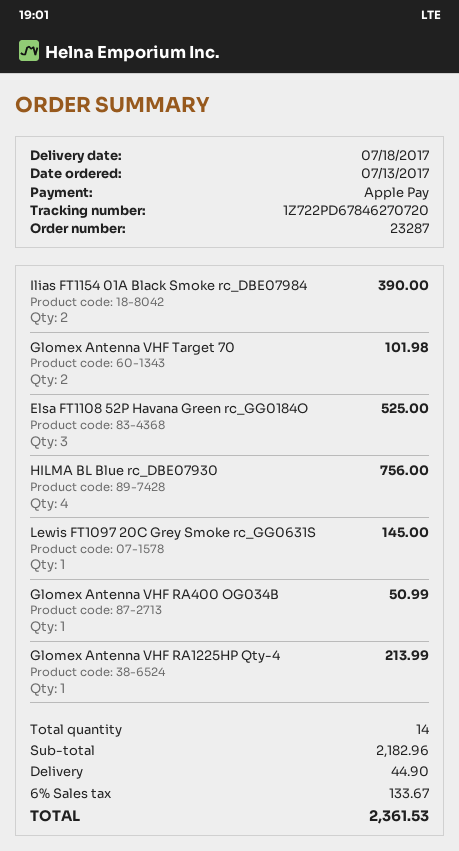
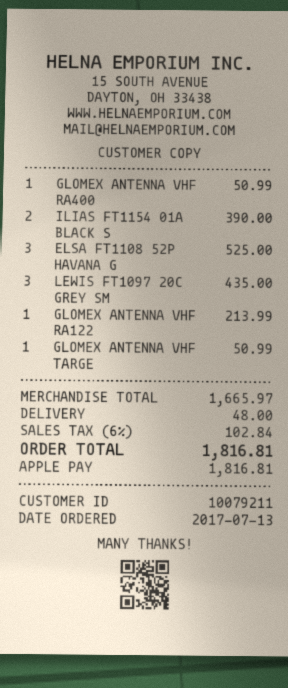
Glomex Antenna VHF Target 70: 2 for 101.98 -> 1 for 50.99
HILMA BL Blue rc_DBE07930: 4 for 756.00 -> none
Lewis FT1097 20C Grey Smoke rc_GG0631S: 1 for 145.00 -> 3 for 435.00
subtotal: 2182.96 -> 1665.97
shipping: 44.90 -> 48.00
tax: 6% = 133.67 -> 6% = 102.84
total: 2361.53 -> 1816.81

